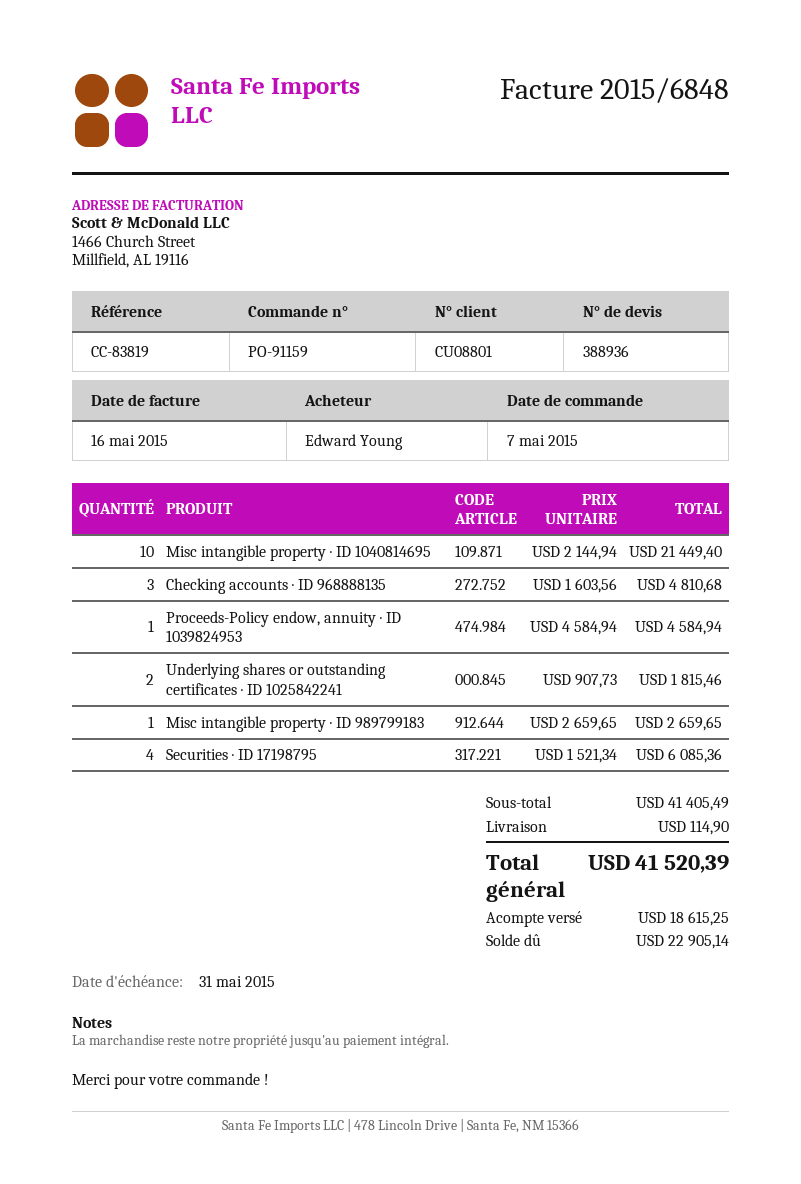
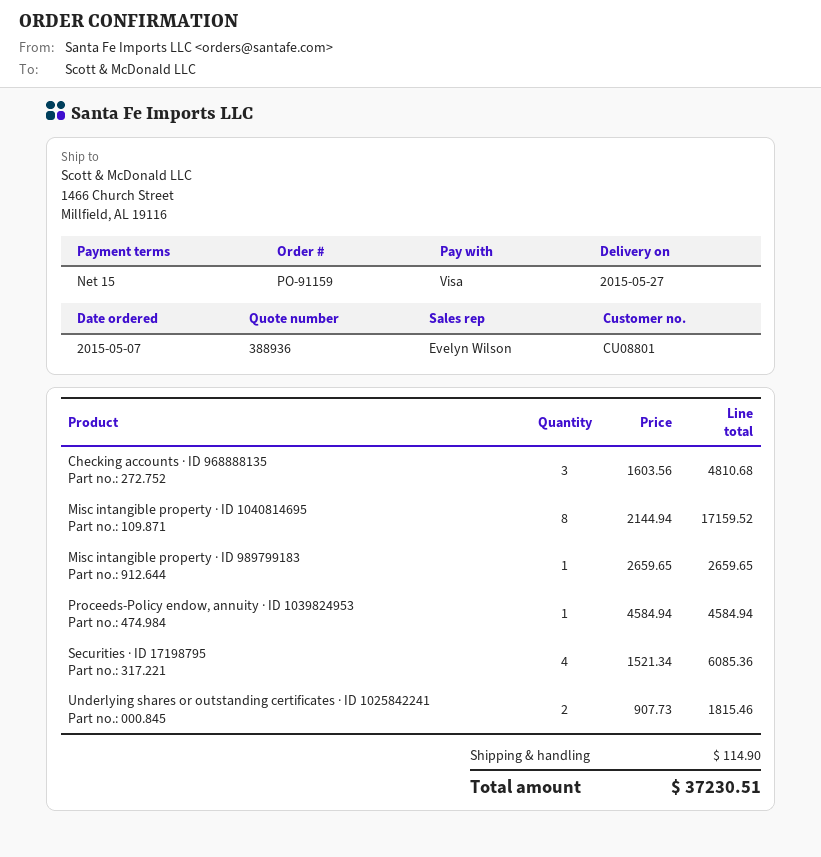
Misc intangible property · ID 1040814695: 10 x 2144.94 = 21449.40 -> 8 x 2144.94 = 17159.52
total: 41520.39 -> 37230.51

